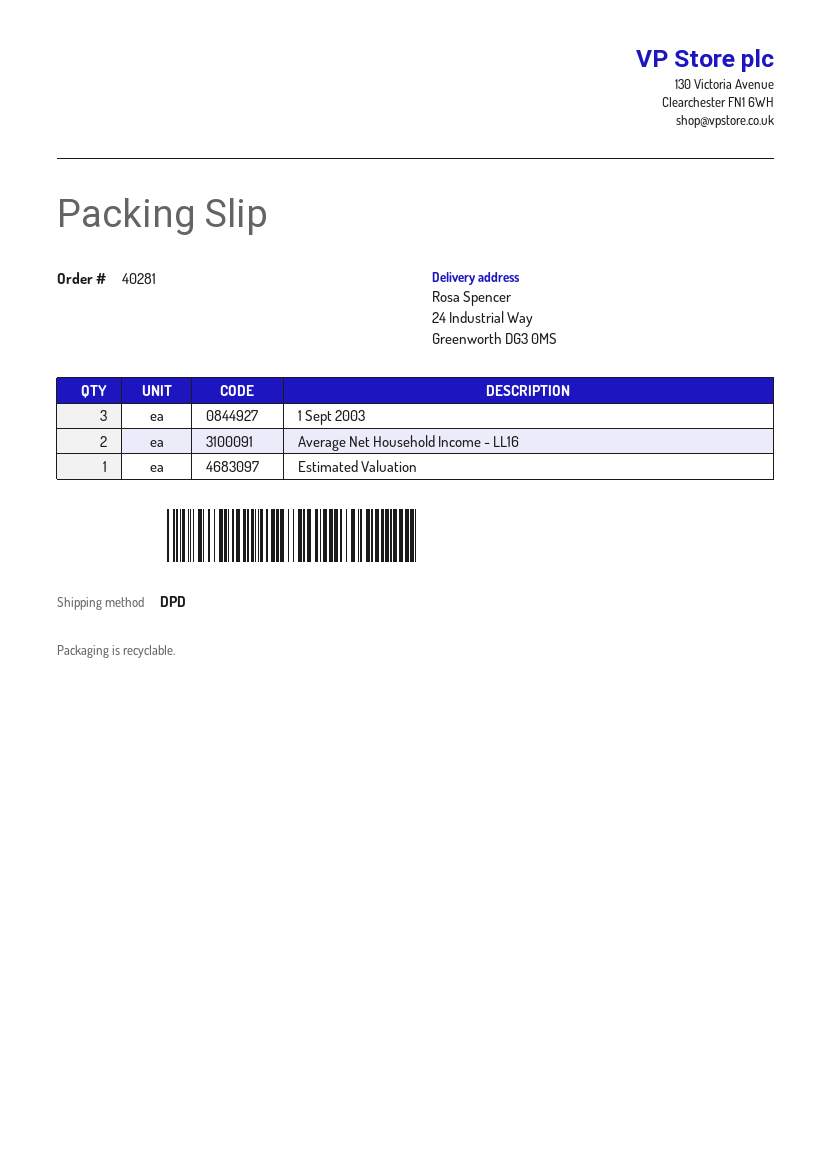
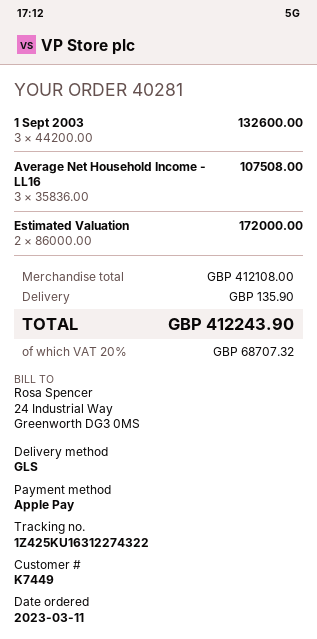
shipping method: DPD -> GLS
Average Net Household Income - LL16: 2 -> 3
Estimated Valuation: 1 -> 2

